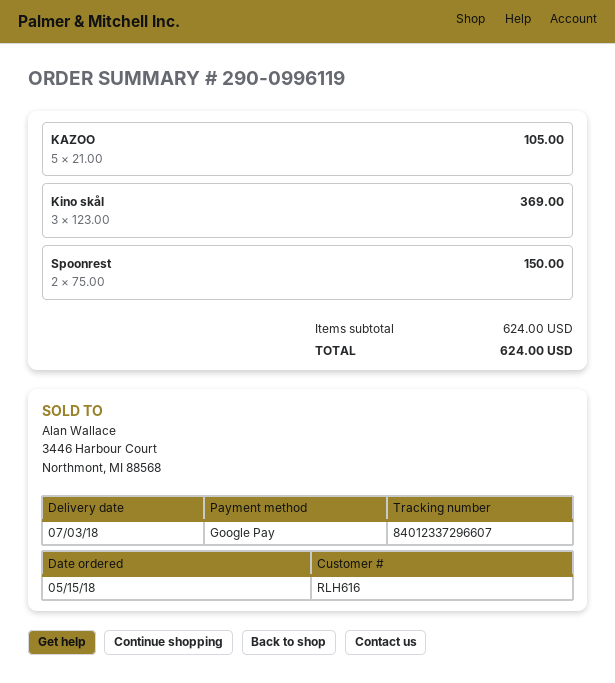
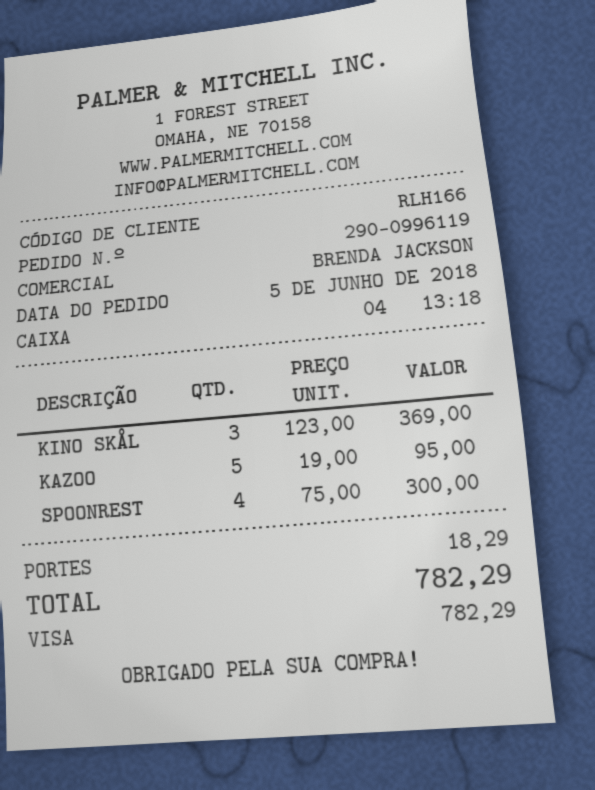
order date: 2018-05-15 -> 2018-06-05
customer number: RLH616 -> RLH166
payment method: Google Pay -> Visa
KAZOO: 5 x 21.00 = 105.00 -> 5 x 19.00 = 95.00
Spoonrest: 2 x 75.00 = 150.00 -> 4 x 75.00 = 300.00
shipping: none -> 18.29
total: 624.00 -> 782.29

